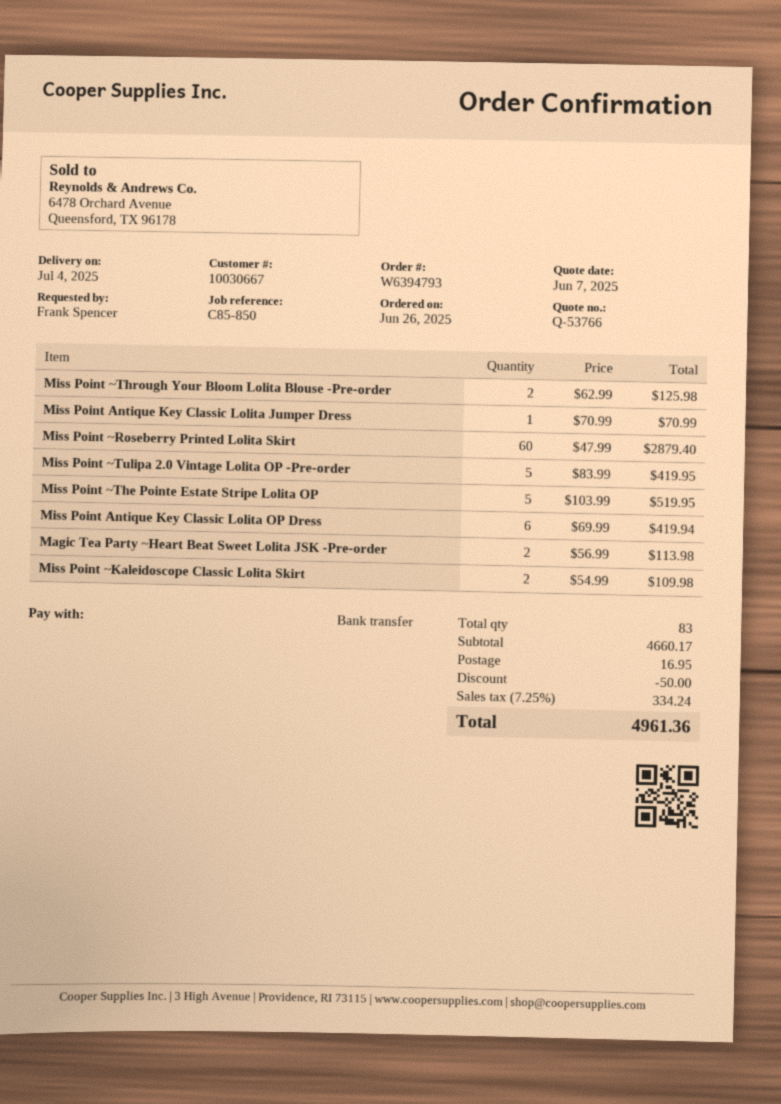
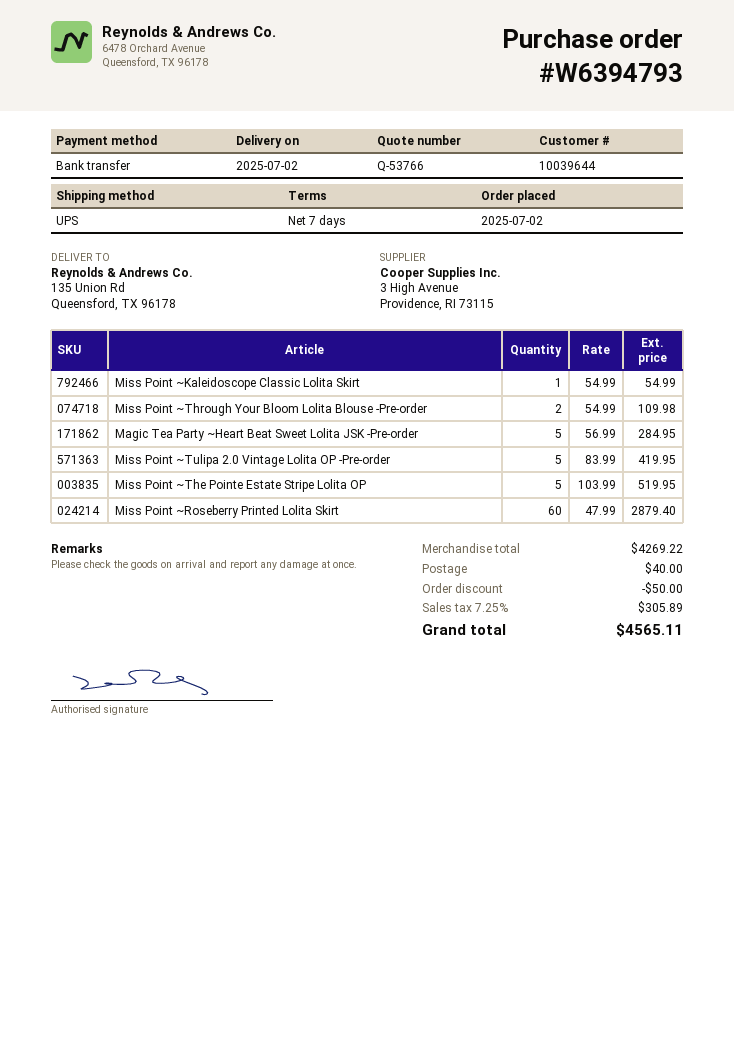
order date: 2025-06-26 -> 2025-07-02
delivery date: 2025-07-04 -> 2025-07-02
customer number: 10030667 -> 10039644
Miss Point ~Through Your Bloom Lolita Blouse -Pre-order: 2 x 62.99 = 125.98 -> 2 x 54.99 = 109.98
Miss Point Antique Key Classic Lolita Jumper Dress: 1 x 70.99 = 70.99 -> none
Miss Point Antique Key Classic Lolita OP Dress: 6 x 69.99 = 419.94 -> none
Magic Tea Party ~Heart Beat Sweet Lolita JSK -Pre-order: 2 x 56.99 = 113.98 -> 5 x 56.99 = 284.95
Miss Point ~Kaleidoscope Classic Lolita Skirt: 2 x 54.99 = 109.98 -> 1 x 54.99 = 54.99
subtotal: 4660.17 -> 4269.22
shipping: 16.95 -> 40.00
tax: 7.25% = 334.24 -> 7.25% = 305.89
total: 4961.36 -> 4565.11

